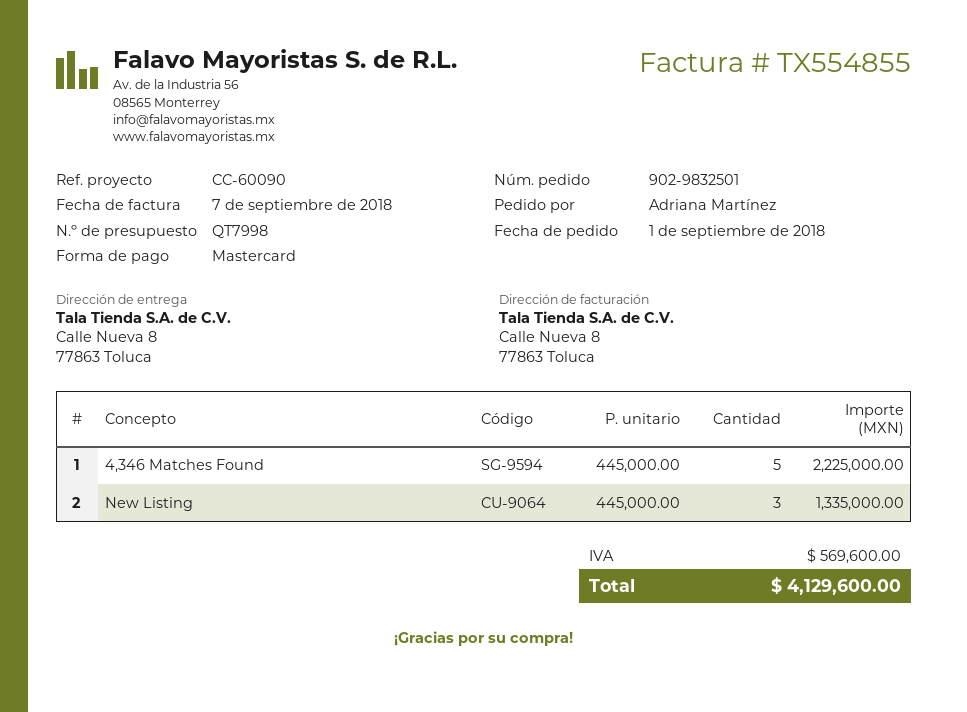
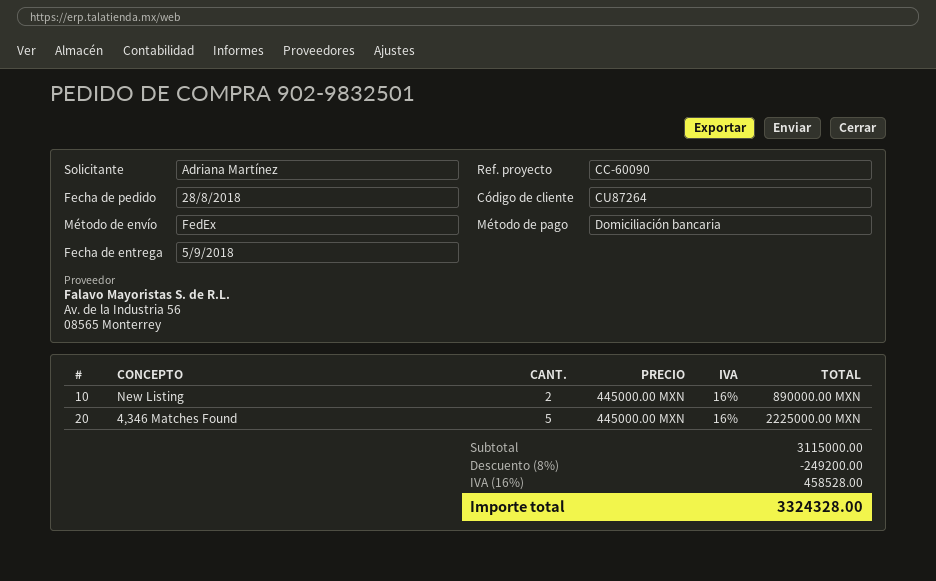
order date: 2018-09-01 -> 2018-08-28
payment method: Mastercard -> direct debit
New Listing: 3 x 445000.00 = 1335000.00 -> 2 x 445000.00 = 890000.00
discount: none -> 8% = 249200.00
tax: 569600.00 -> 458528.00
total: 4129600.00 -> 3324328.00

